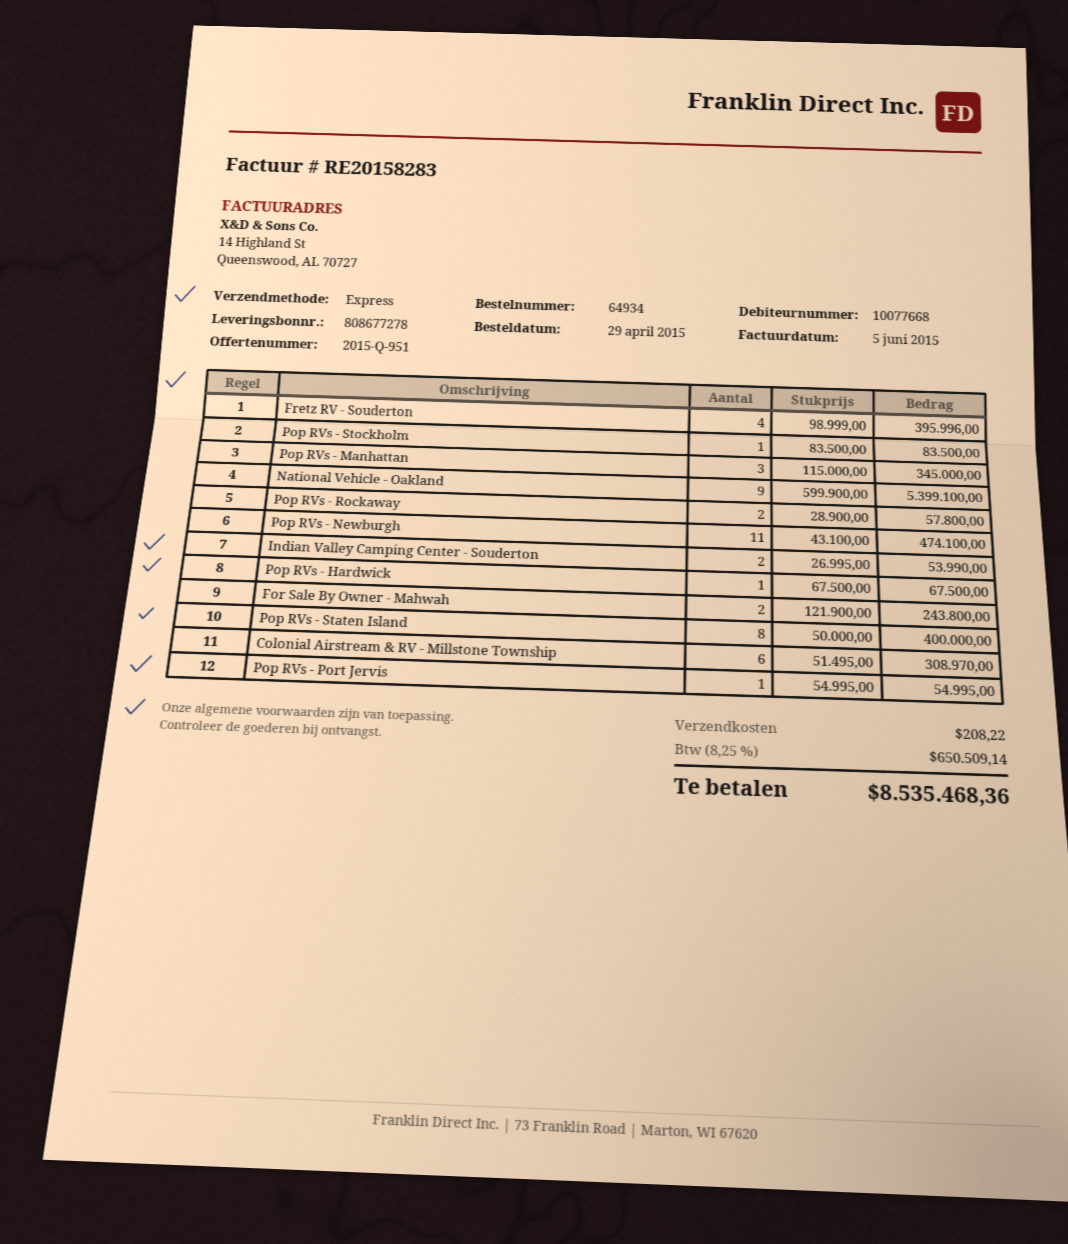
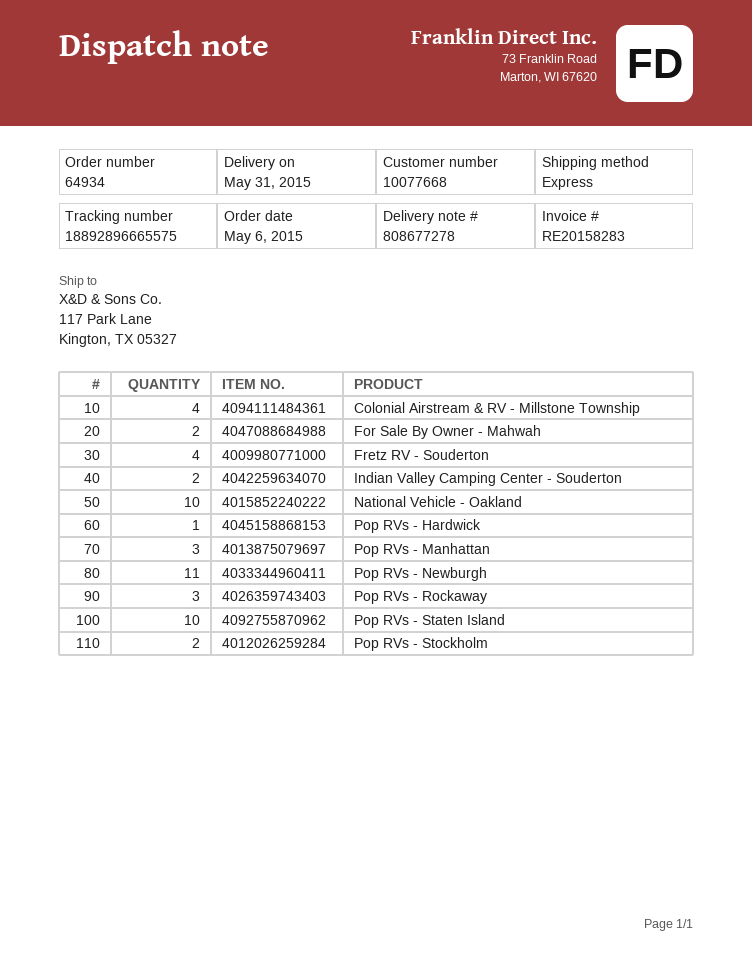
order date: 2015-04-29 -> 2015-05-06
Pop RVs - Stockholm: 1 -> 2
National Vehicle - Oakland: 9 -> 10
Pop RVs - Rockaway: 2 -> 3
Pop RVs - Staten Island: 8 -> 10
Colonial Airstream & RV - Millstone Township: 6 -> 4
Pop RVs - Port Jervis: 1 -> none

